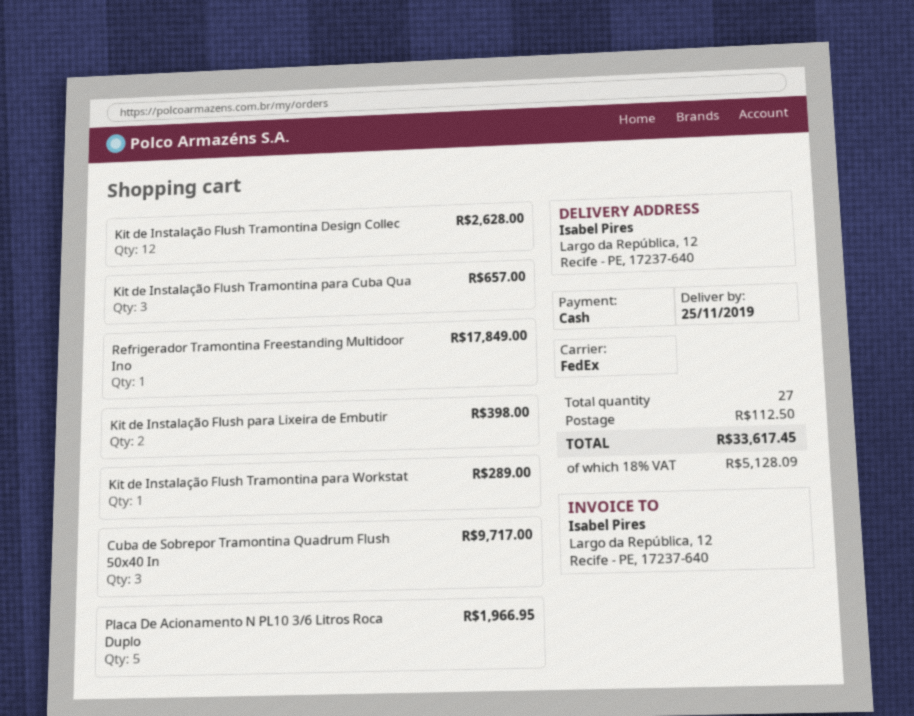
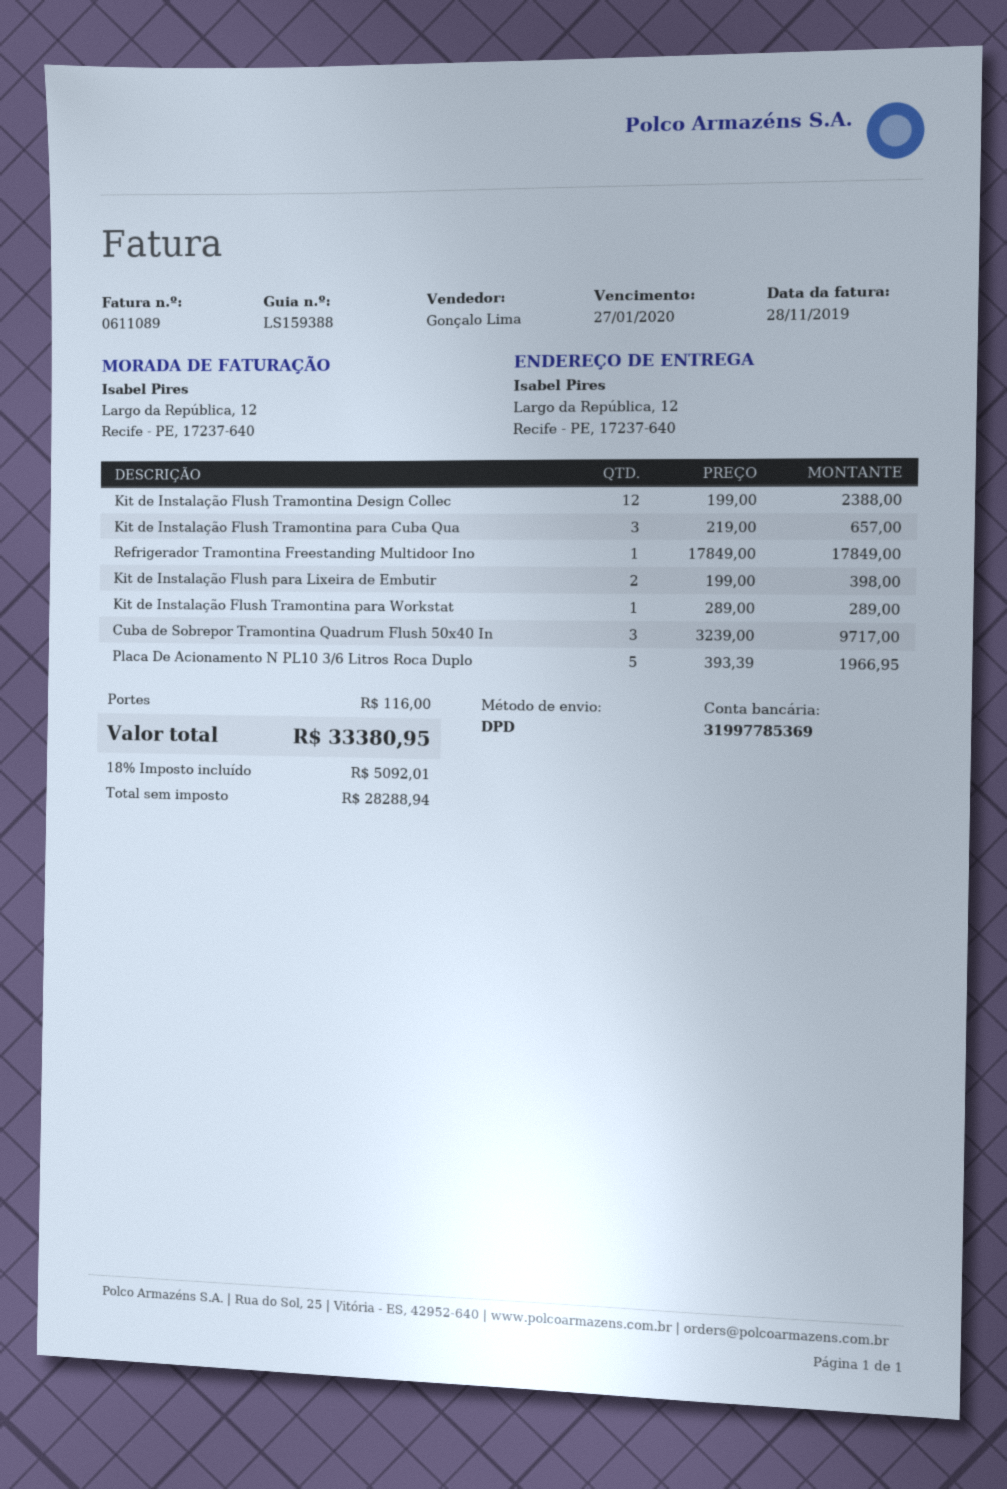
shipping method: FedEx -> DPD
Kit de Instalação Flush Tramontina Design Collec: 12 for 2628.00 -> 12 for 2388.00
shipping: 112.50 -> 116.00
tax: 18% = 5128.09 -> 18% = 5092.01
total: 33617.45 -> 33380.95

